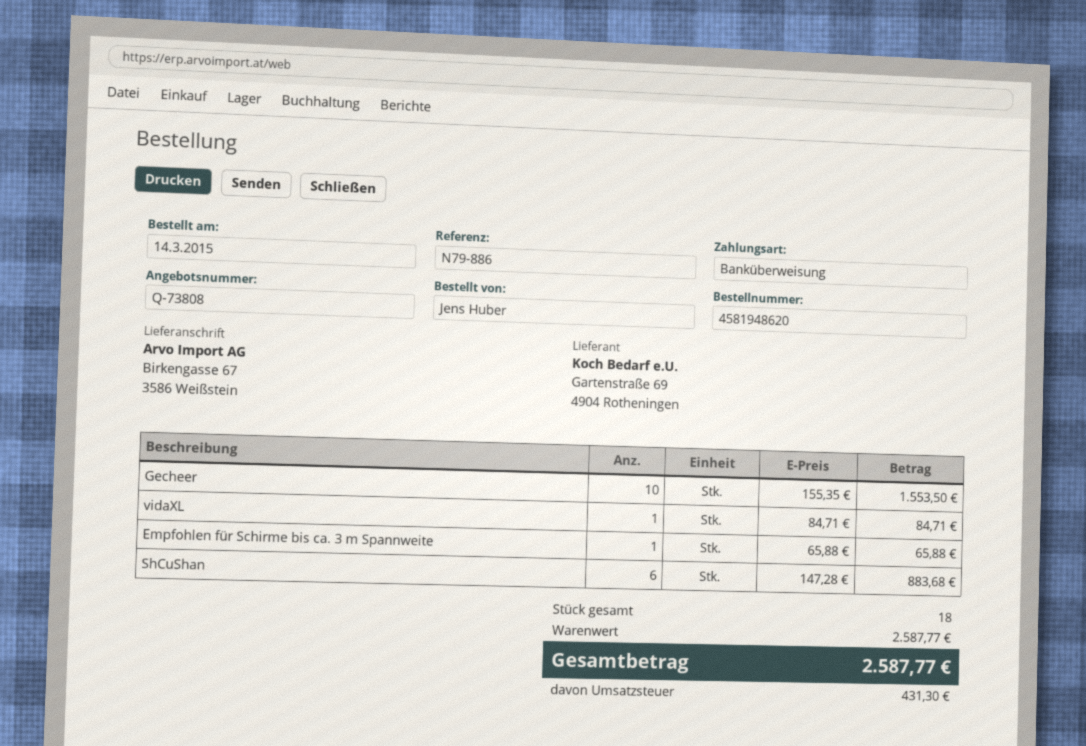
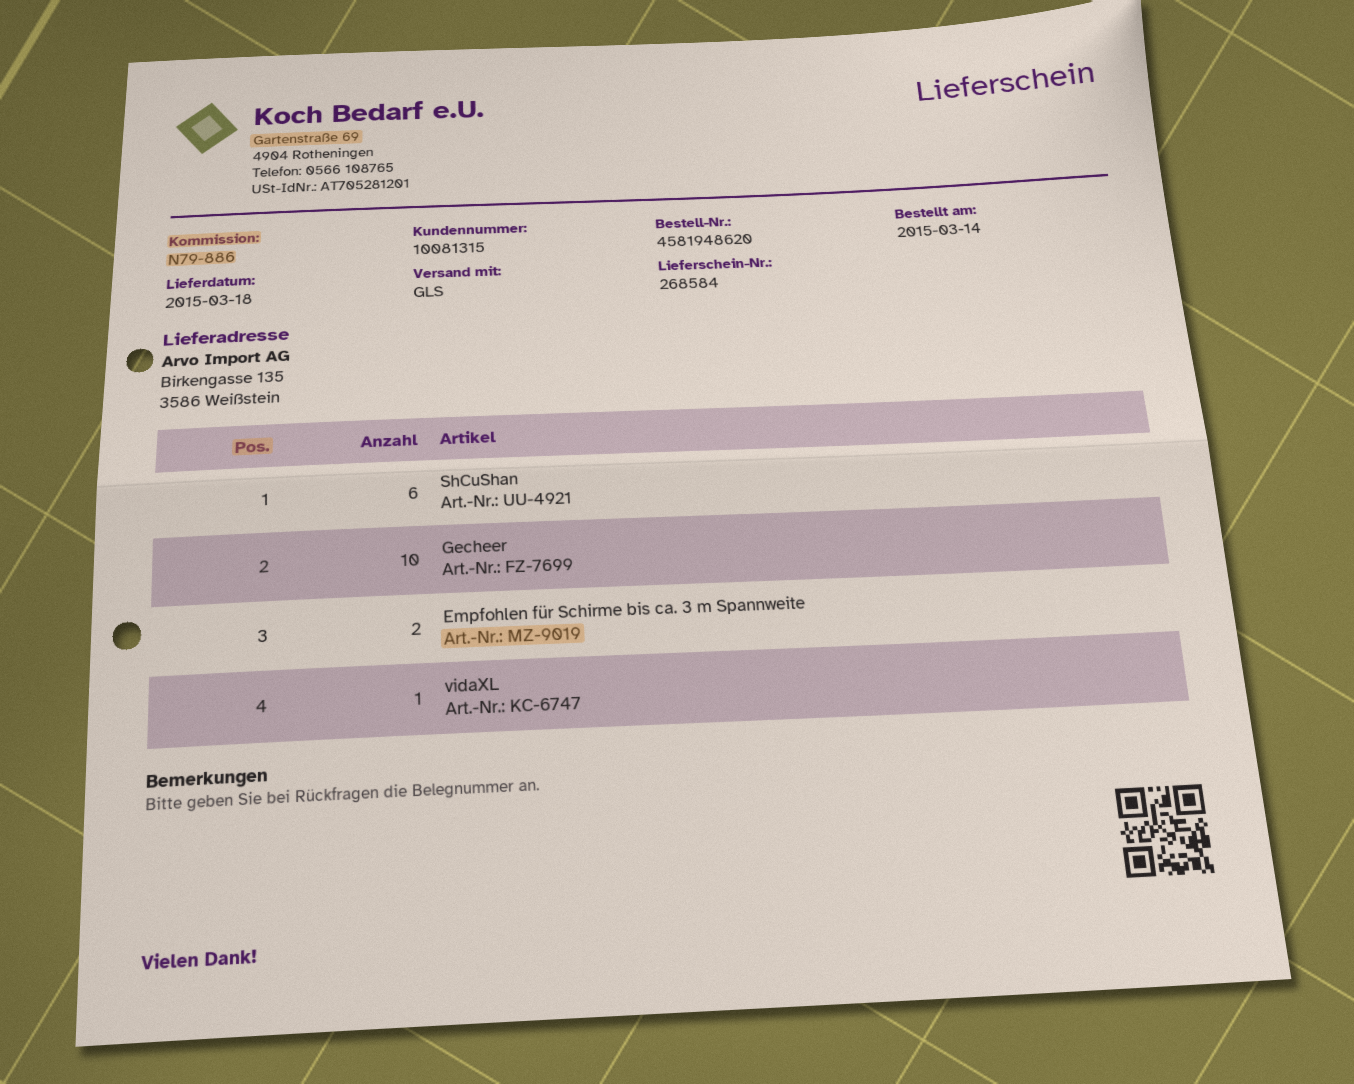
ship to: Birkengasse 67, 3586 Weißstein -> Birkengasse 135, 3586 Weißstein
Empfohlen für Schirme bis ca. 3 m Spannweite: 1 -> 2

